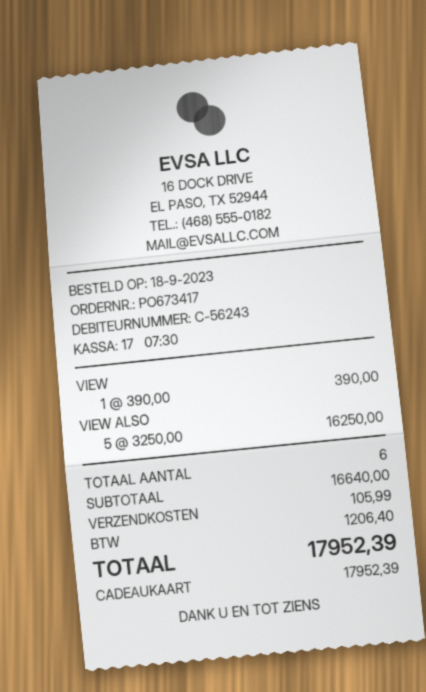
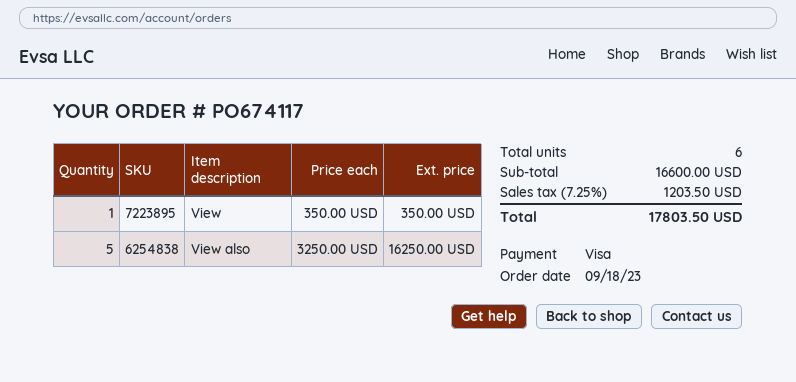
order number: PO673417 -> PO674117
payment method: gift card -> Visa
VIEW: 1 x 390.00 = 390.00 -> 1 x 350.00 = 350.00
subtotal: 16640.00 -> 16600.00
shipping: 105.99 -> none
tax: 1206.40 -> 1203.50
total: 17952.39 -> 17803.50

